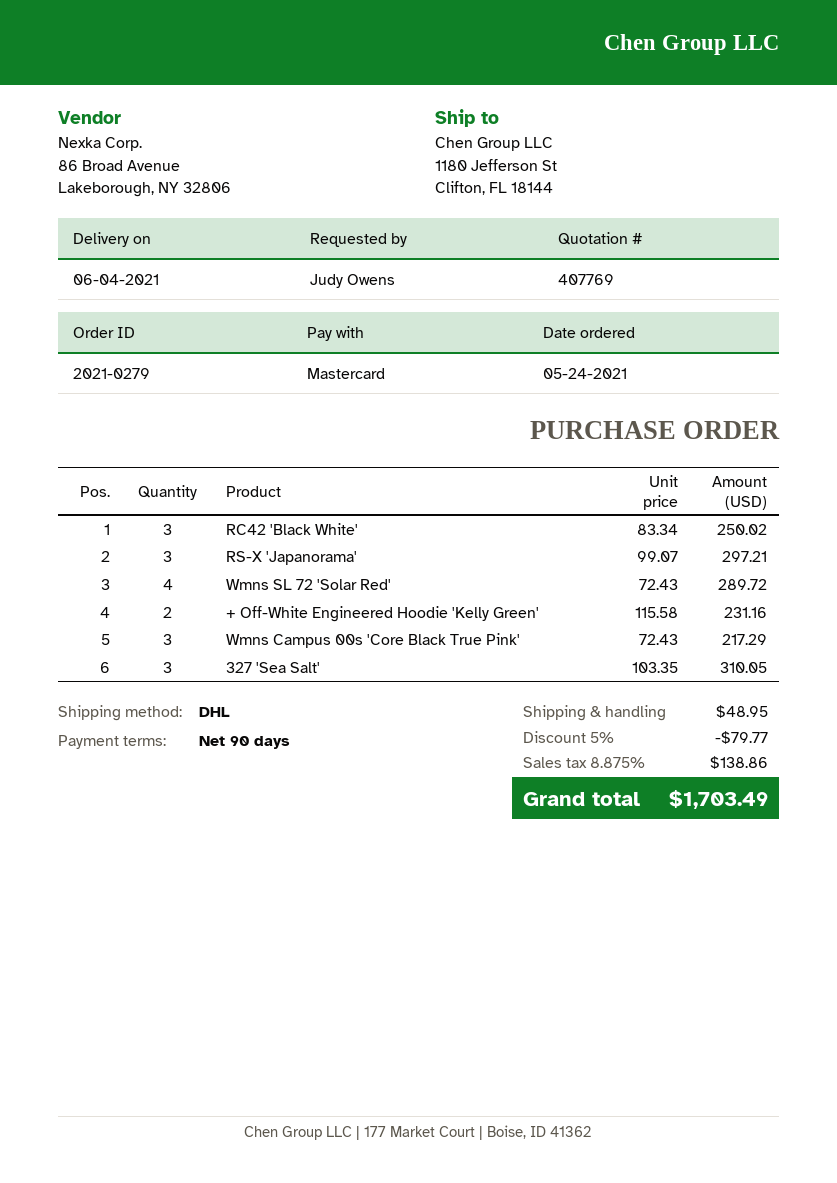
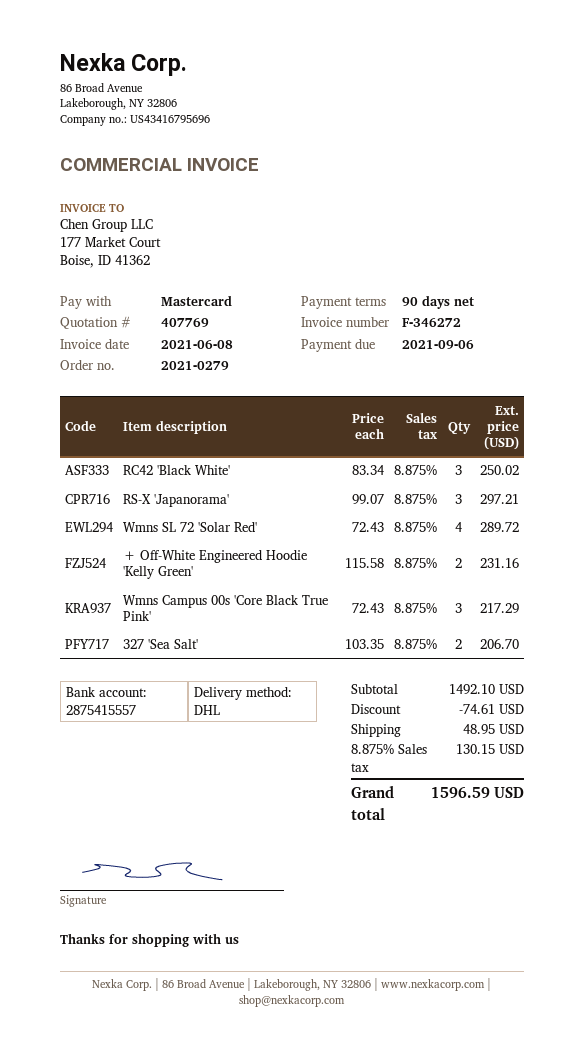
327 'Sea Salt': 3 x 103.35 = 310.05 -> 2 x 103.35 = 206.70
discount: 79.77 -> 74.61
tax: 8.875% = 138.86 -> 8.875% = 130.15
total: 1703.49 -> 1596.59

